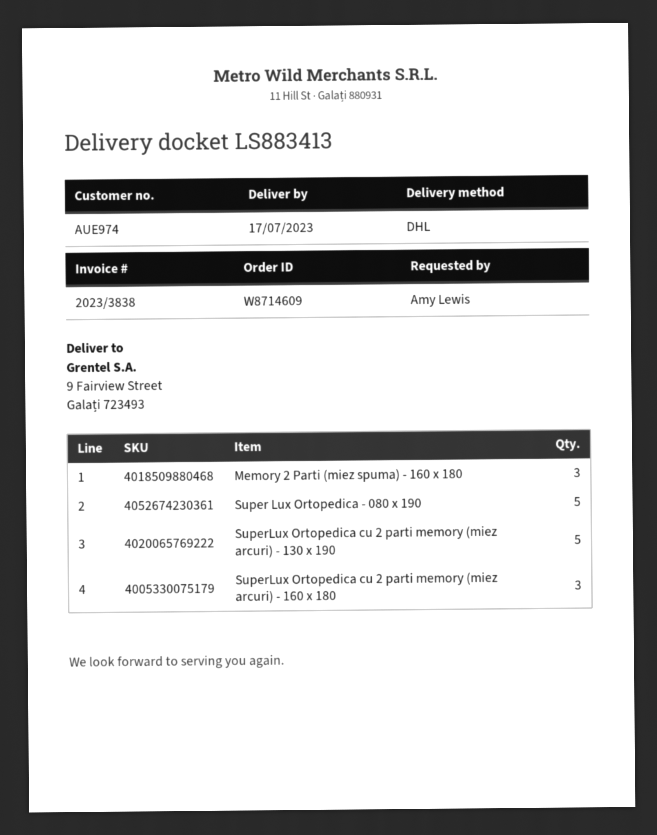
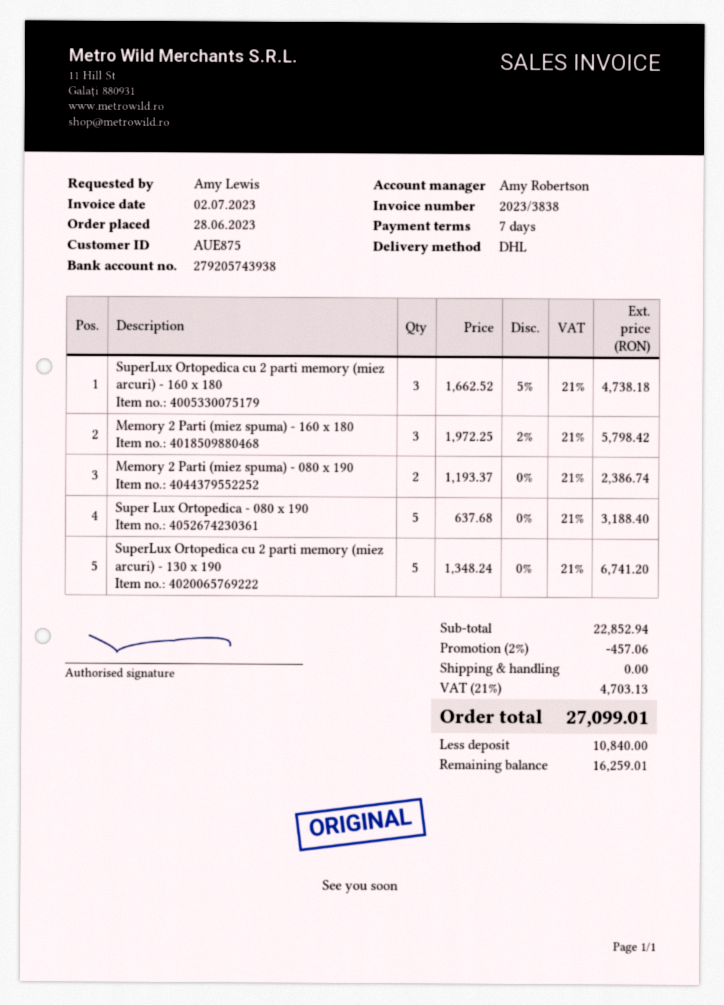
customer number: AUE974 -> AUE875
Memory 2 Parti (miez spuma) - 080 x 190: none -> 2

